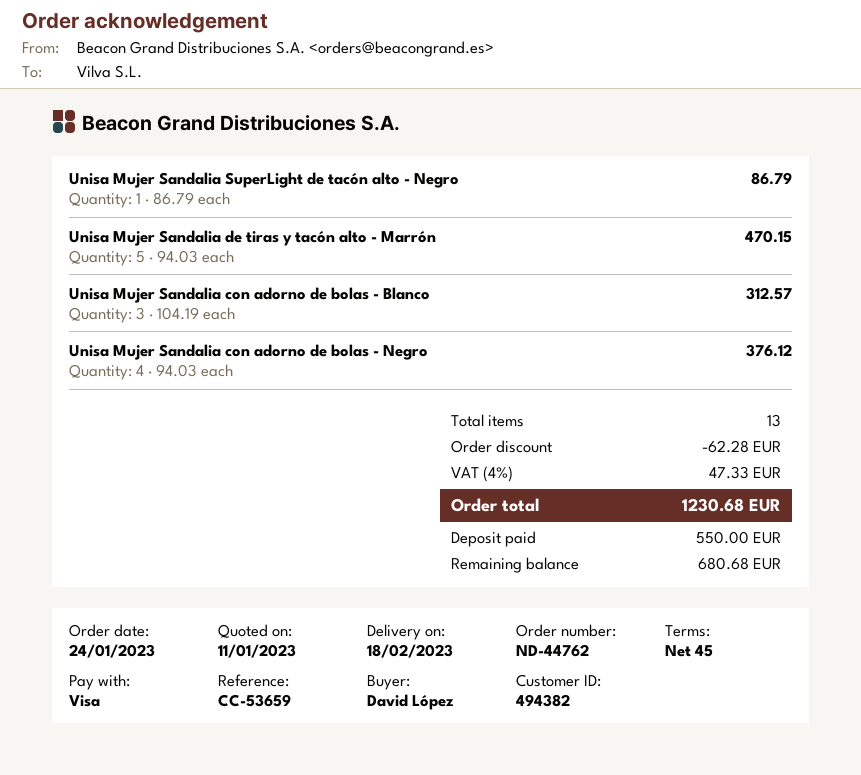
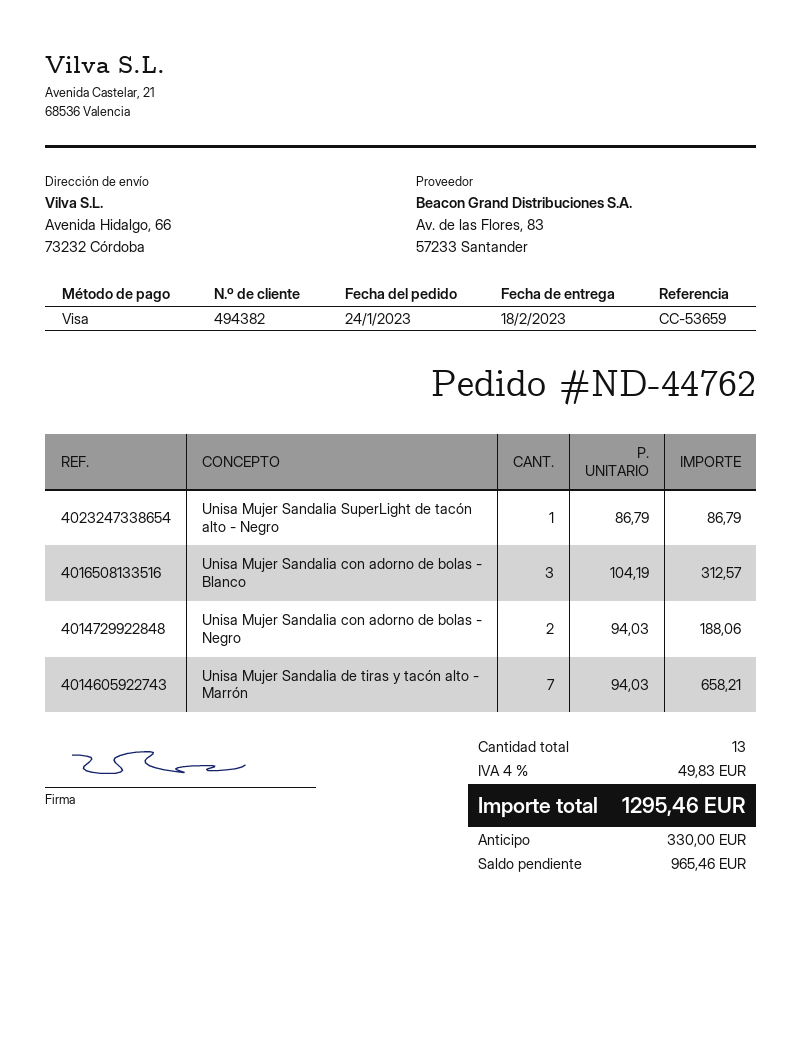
Unisa Mujer Sandalia de tiras y tacón alto - Marrón: 5 x 94.03 = 470.15 -> 7 x 94.03 = 658.21
Unisa Mujer Sandalia con adorno de bolas - Negro: 4 x 94.03 = 376.12 -> 2 x 94.03 = 188.06
discount: 62.28 -> none
tax: 4% = 47.33 -> 4% = 49.83
total: 1230.68 -> 1295.46
deposit: 550.00 -> 330.00
balance: 680.68 -> 965.46

